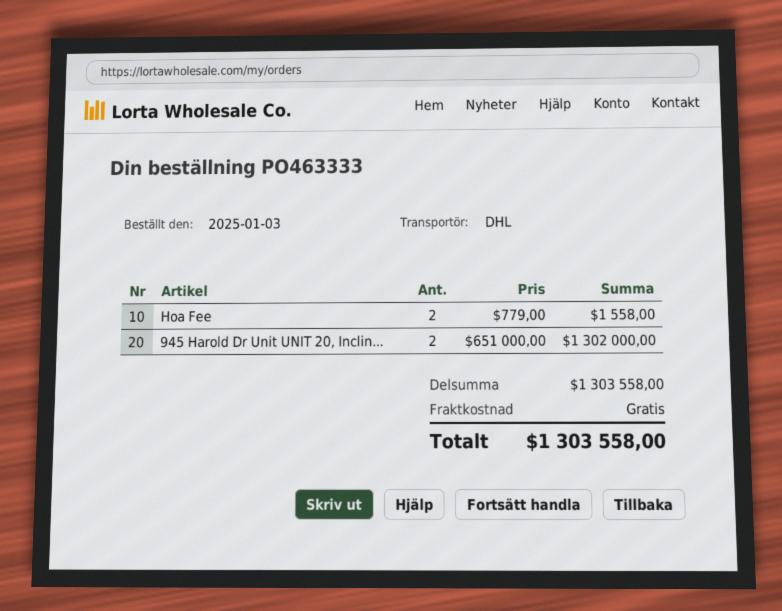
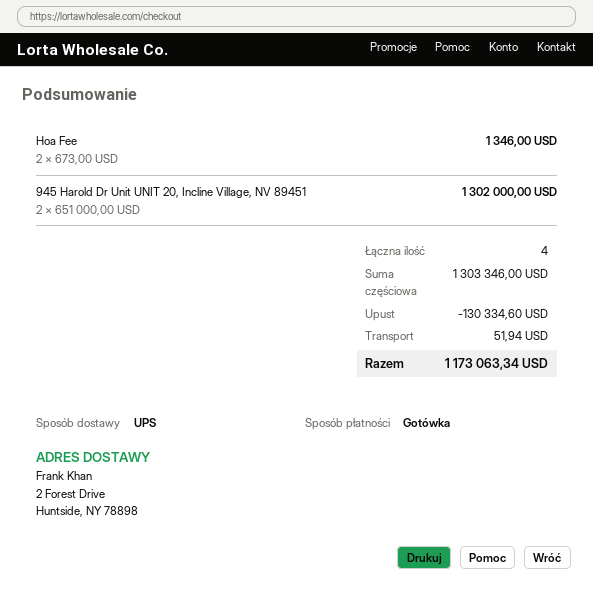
shipping method: DHL -> UPS
Hoa Fee: 2 x 779.00 = 1558.00 -> 2 x 673.00 = 1346.00
subtotal: 1303558.00 -> 1303346.00
discount: none -> 130334.60
shipping: 0.00 -> 51.94
total: 1303558.00 -> 1173063.34

